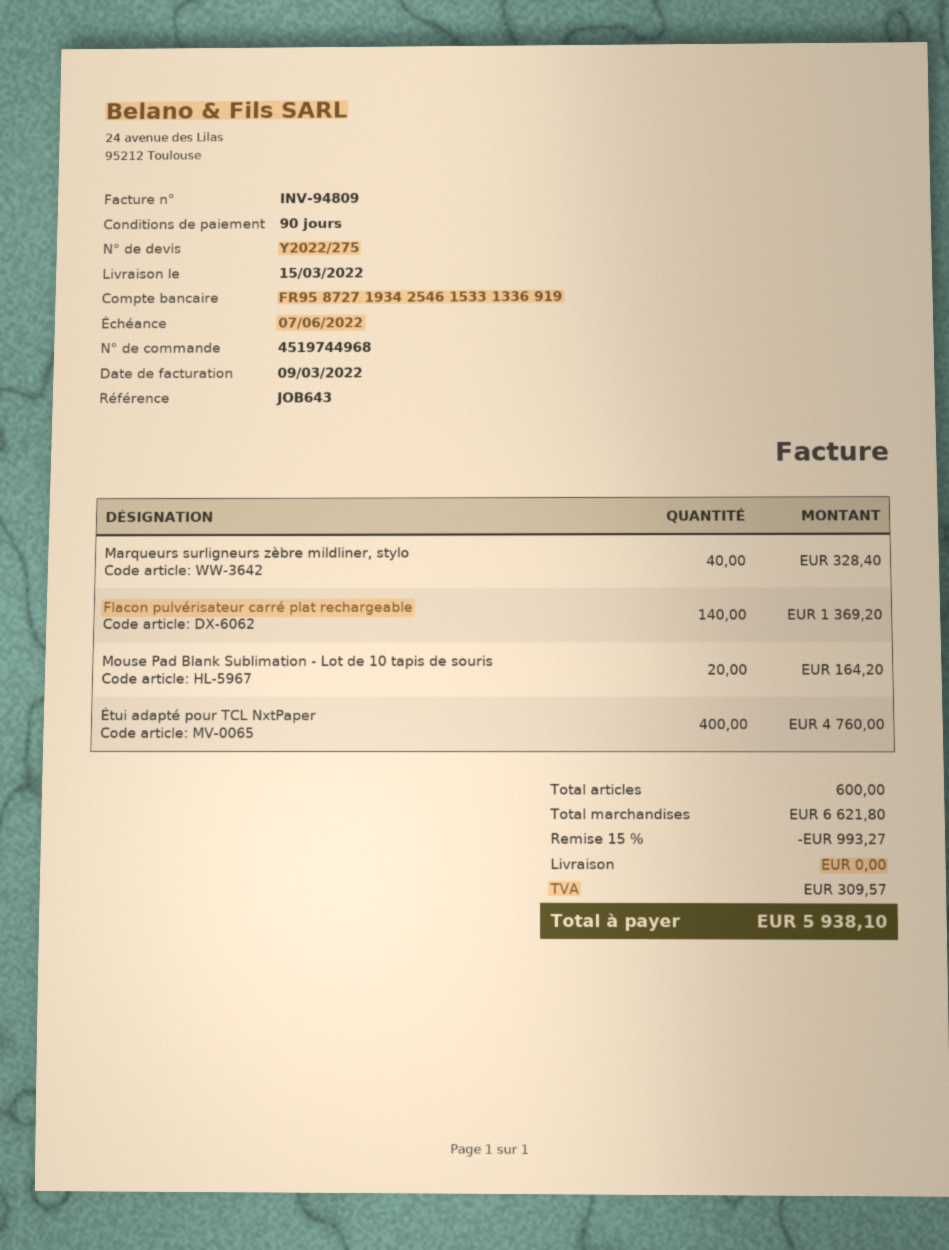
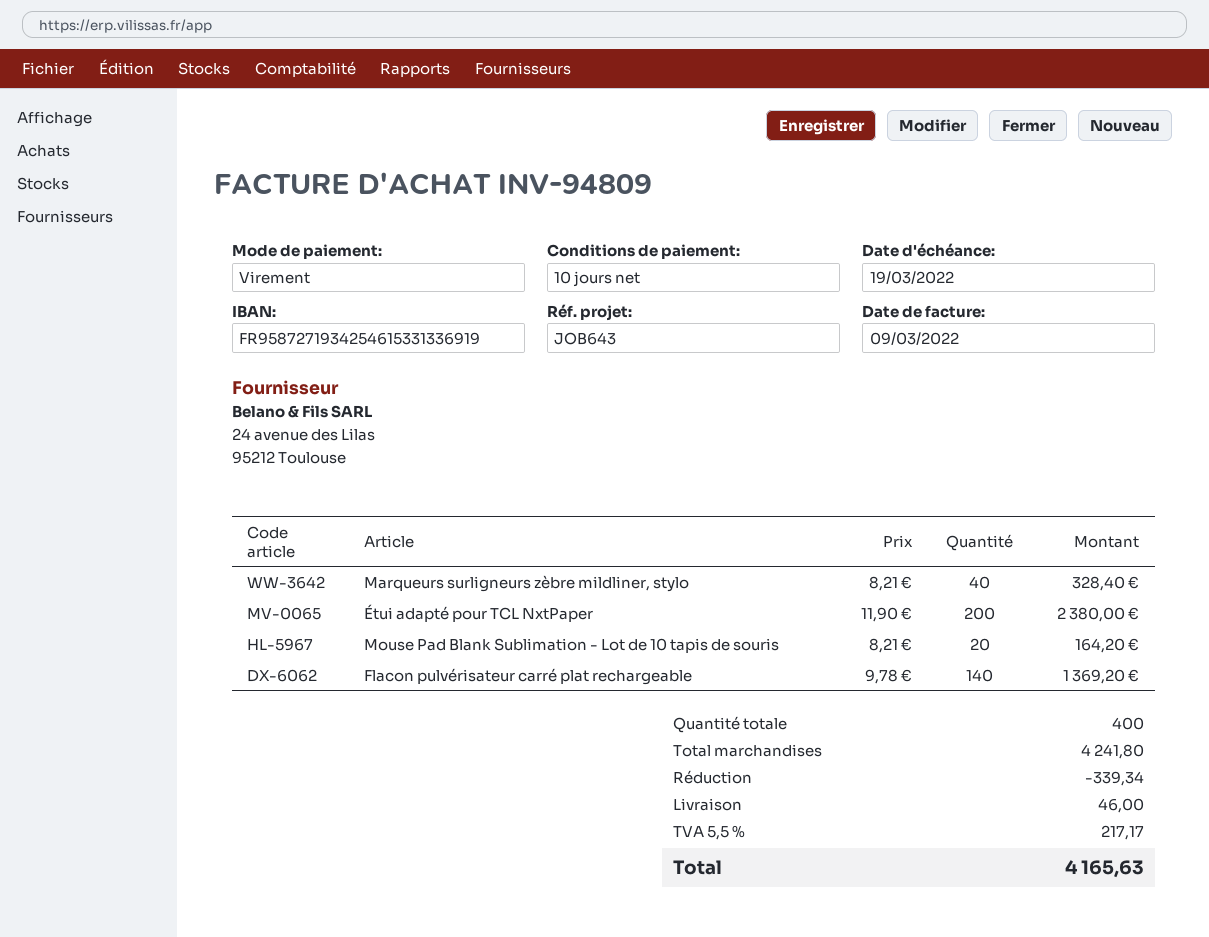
payment terms: 90 days -> 10 days
due date: 2022-06-07 -> 2022-03-19
Étui adapté pour TCL NxtPaper: 400 for 4760.00 -> 200 for 2380.00
total quantity: 600 -> 400
subtotal: 6621.80 -> 4241.80
discount: 993.27 -> 339.34
shipping: 0.00 -> 46.00
tax: 309.57 -> 217.17
total: 5938.10 -> 4165.63

